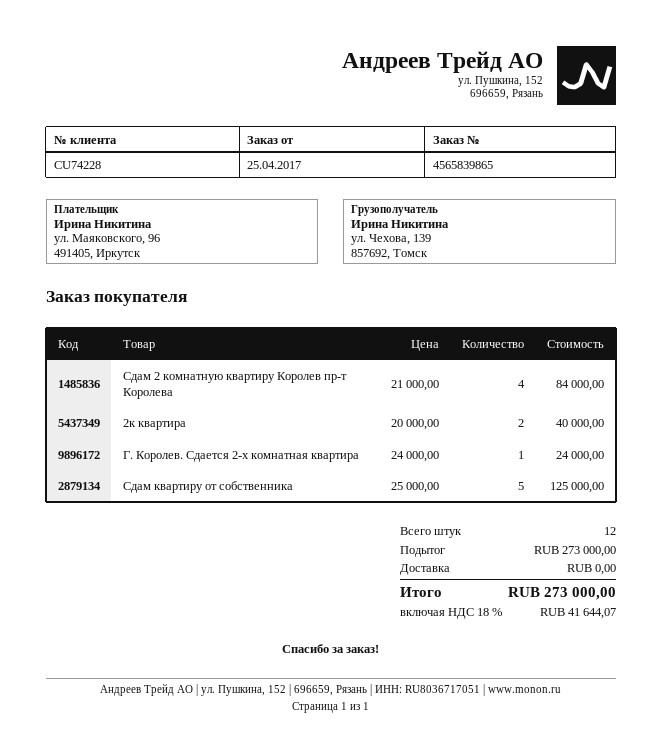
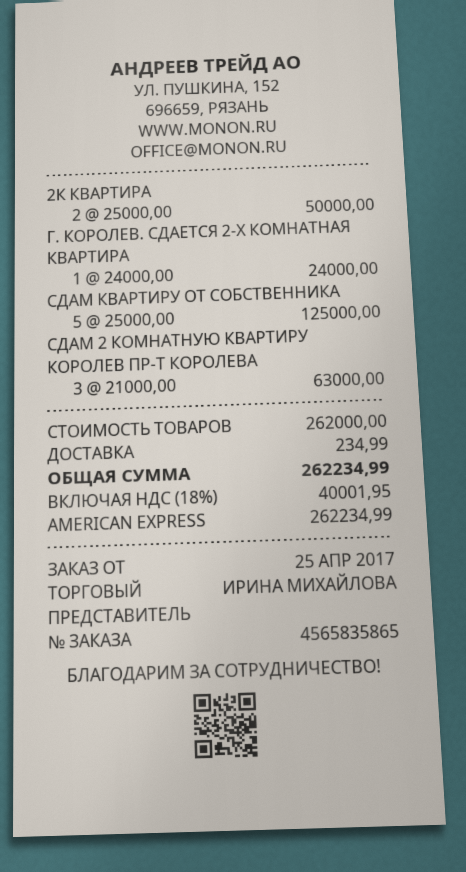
order number: 4565839865 -> 4565835865
Сдам 2 комнатную квартиру Королев пр-т Королева: 4 x 21000.00 = 84000.00 -> 3 x 21000.00 = 63000.00
2к квартира: 2 x 20000.00 = 40000.00 -> 2 x 25000.00 = 50000.00
subtotal: 273000.00 -> 262000.00
shipping: 0.00 -> 234.99
tax: 18% = 41644.07 -> 18% = 40001.95
total: 273000.00 -> 262234.99

